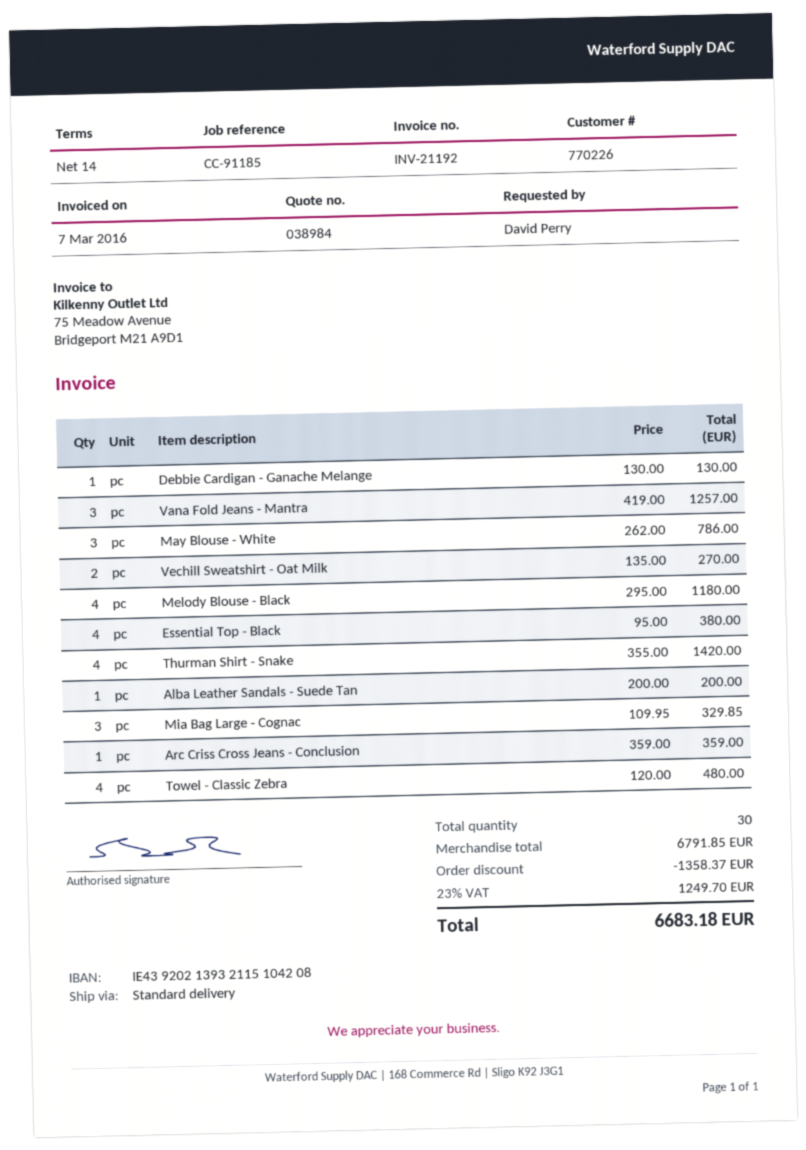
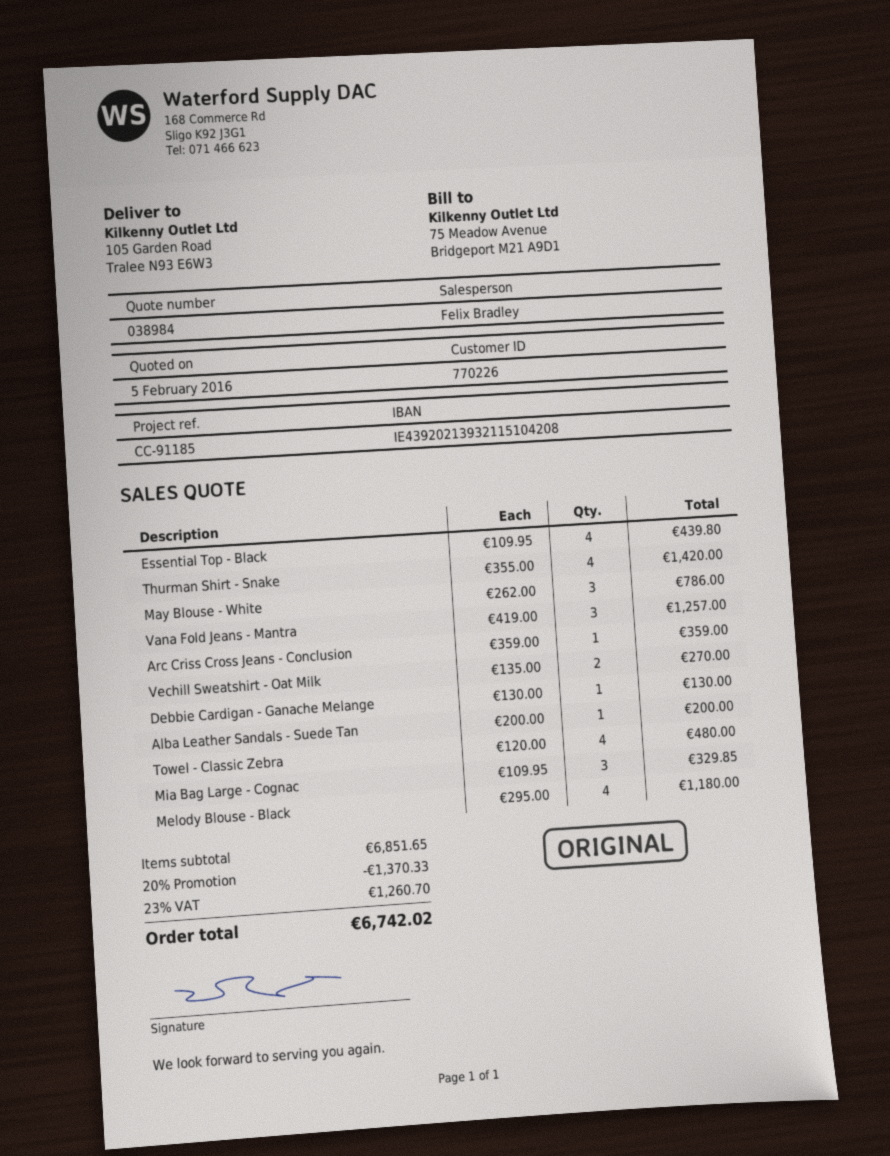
Essential Top - Black: 4 x 95.00 = 380.00 -> 4 x 109.95 = 439.80
subtotal: 6791.85 -> 6851.65
discount: 1358.37 -> 1370.33
tax: 23% = 1249.70 -> 23% = 1260.70
total: 6683.18 -> 6742.02

